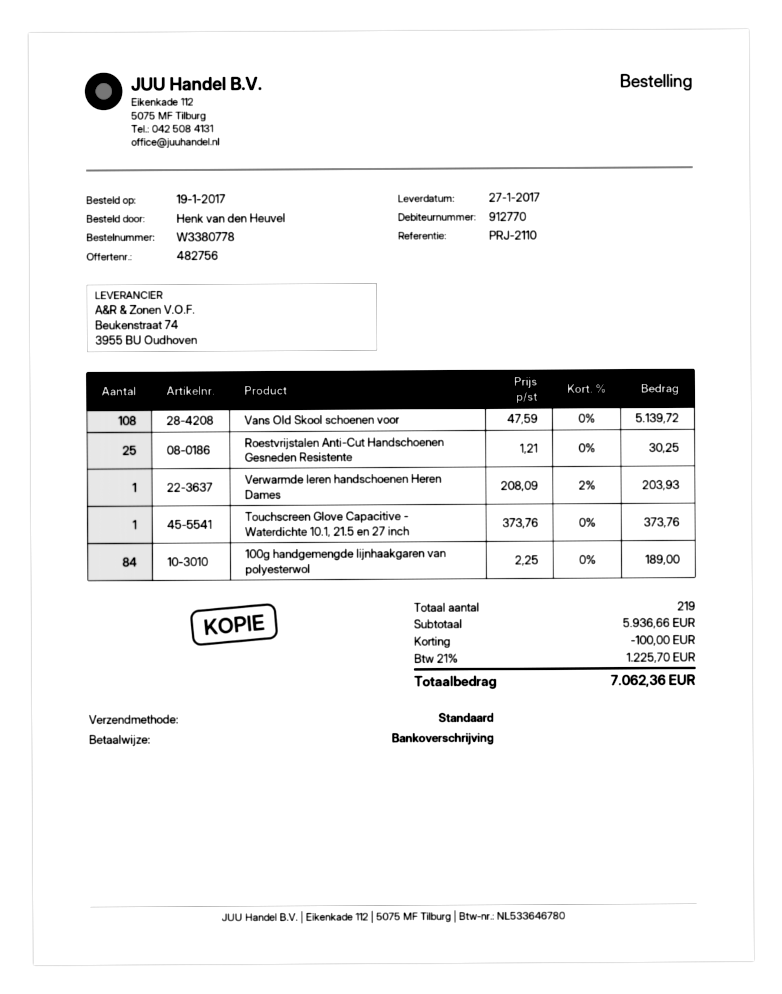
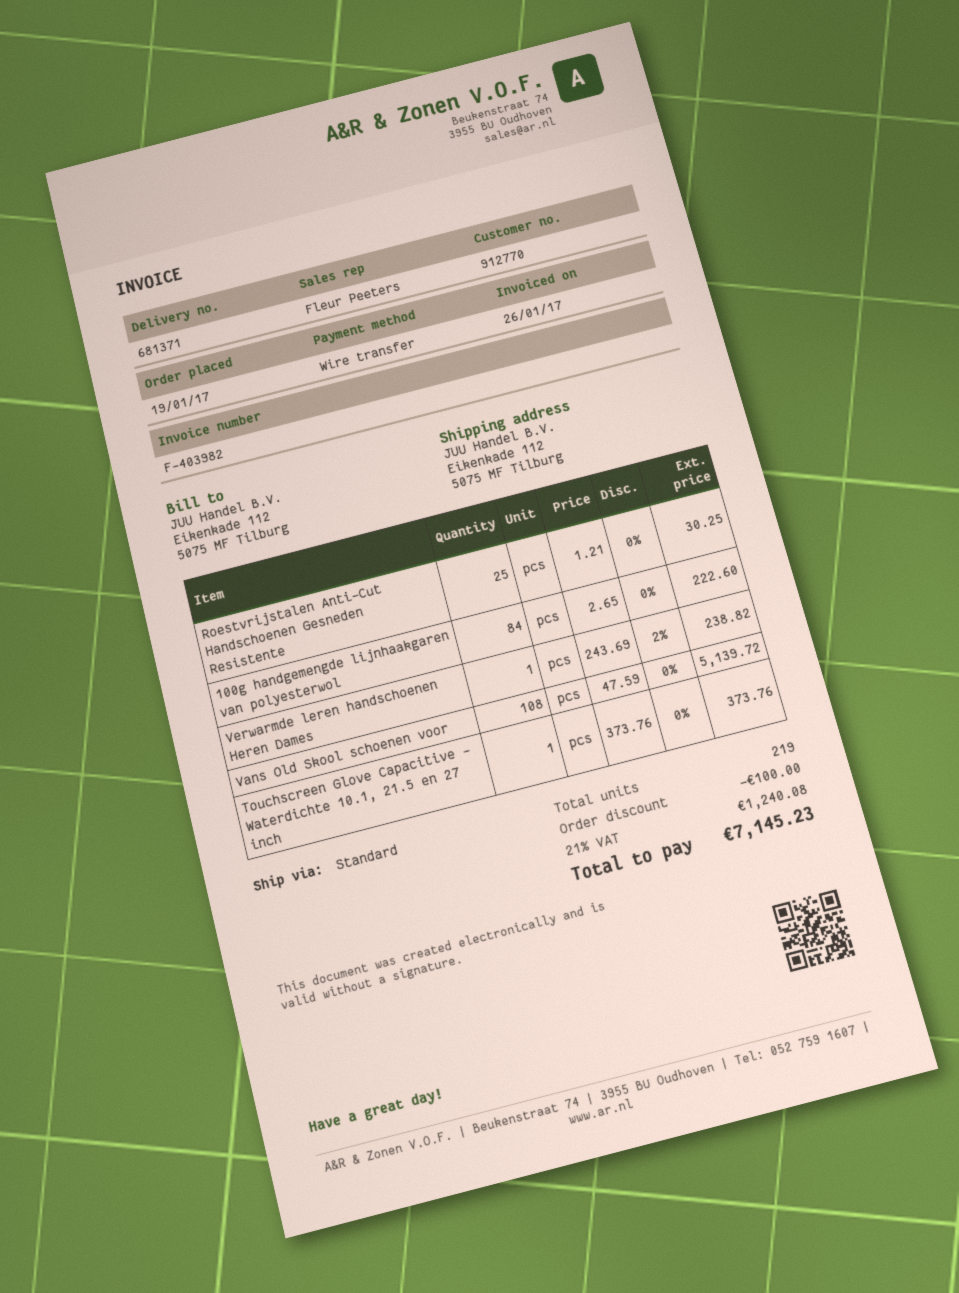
Verwarmde leren handschoenen Heren Dames: 1 x 208.09 - 2% = 203.93 -> 1 x 243.69 - 2% = 238.82
100g handgemengde lijnhaakgaren van polyesterwol: 84 x 2.25 = 189.00 -> 84 x 2.65 = 222.60
tax: 21% = 1225.70 -> 21% = 1240.08
total: 7062.36 -> 7145.23

